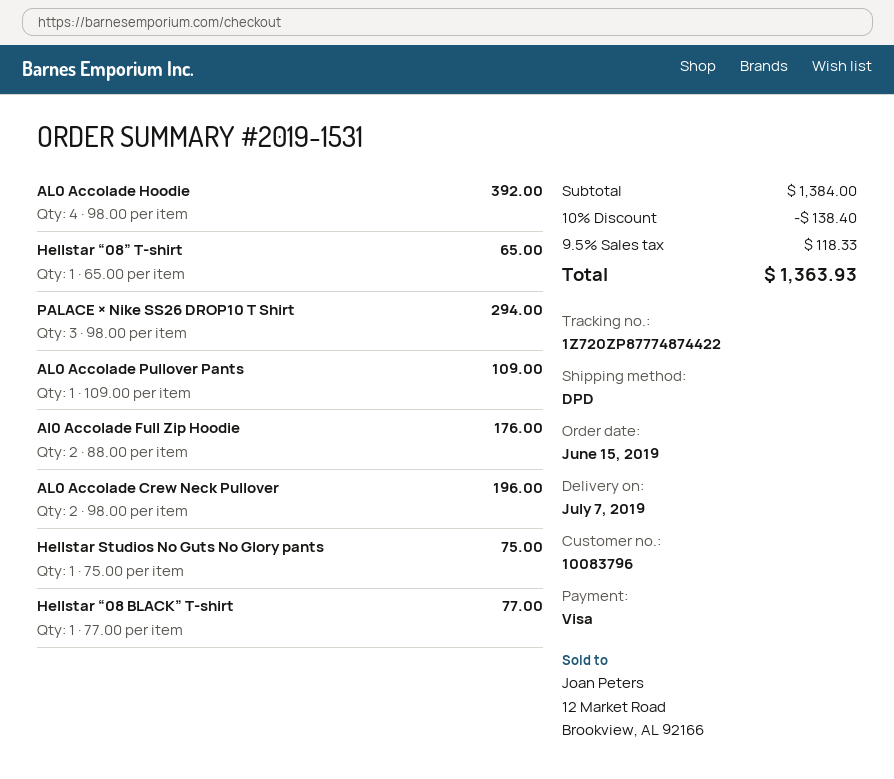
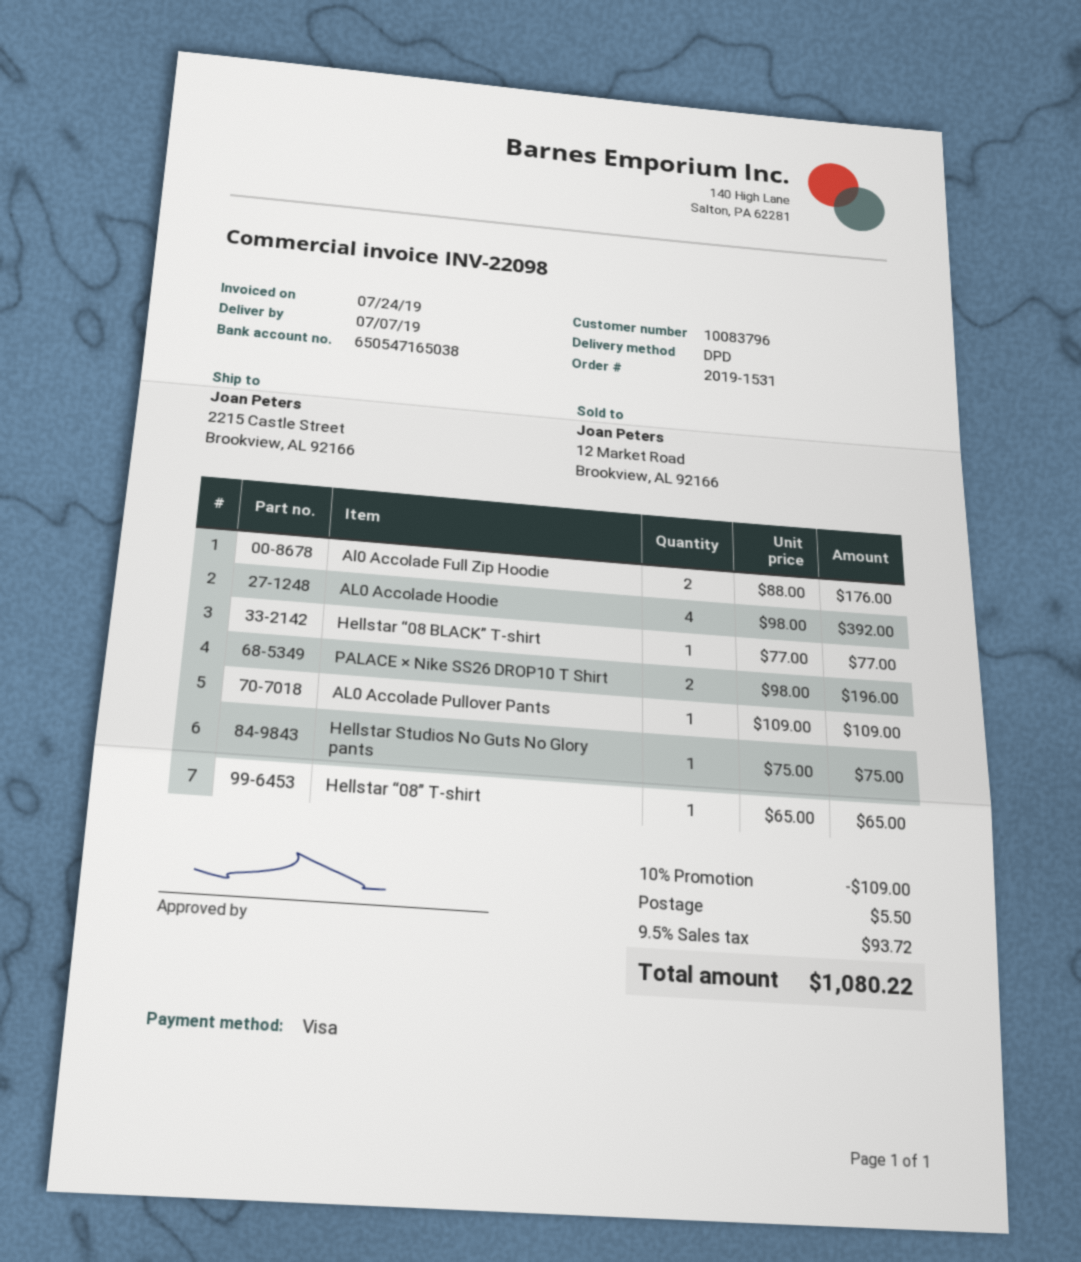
PALACE × Nike SS26 DROP10 T Shirt: 3 x 98.00 = 294.00 -> 2 x 98.00 = 196.00
AL0 Accolade Crew Neck Pullover: 2 x 98.00 = 196.00 -> none
discount: 10% = 138.40 -> 10% = 109.00
shipping: none -> 5.50
tax: 9.5% = 118.33 -> 9.5% = 93.72
total: 1363.93 -> 1080.22

